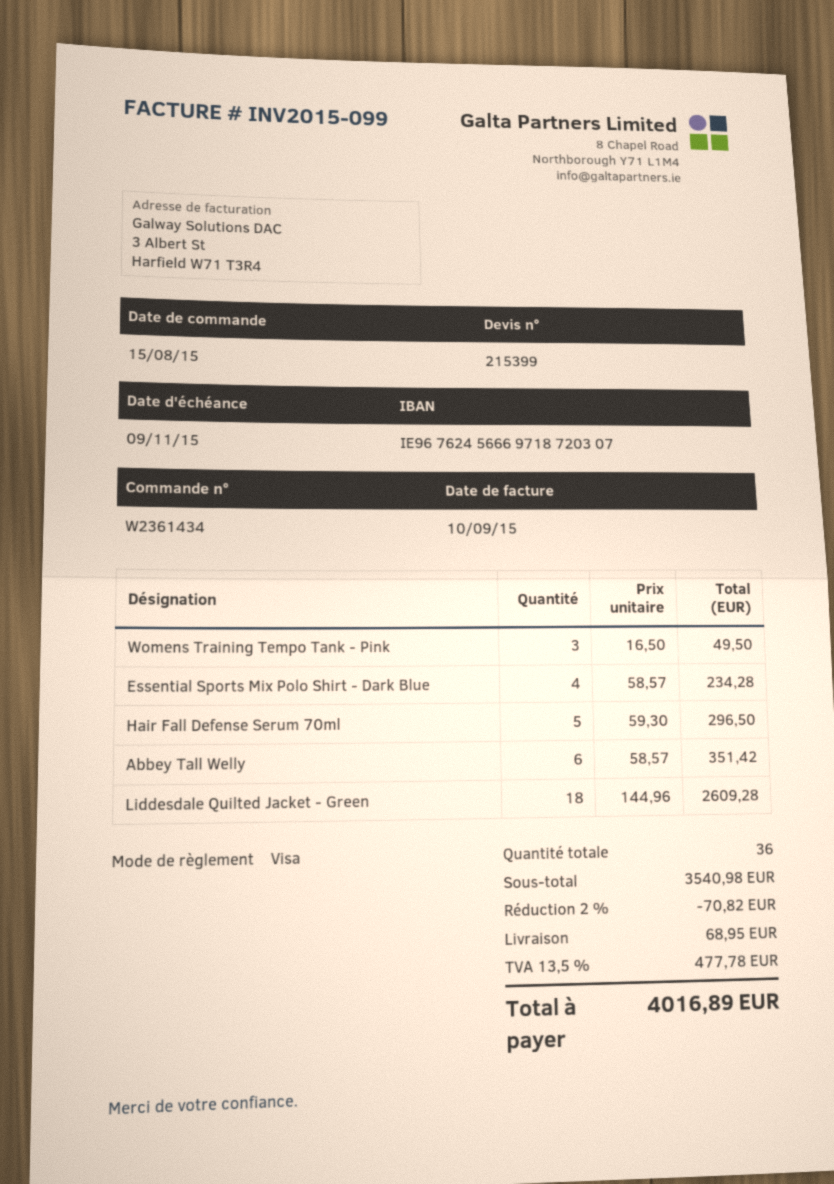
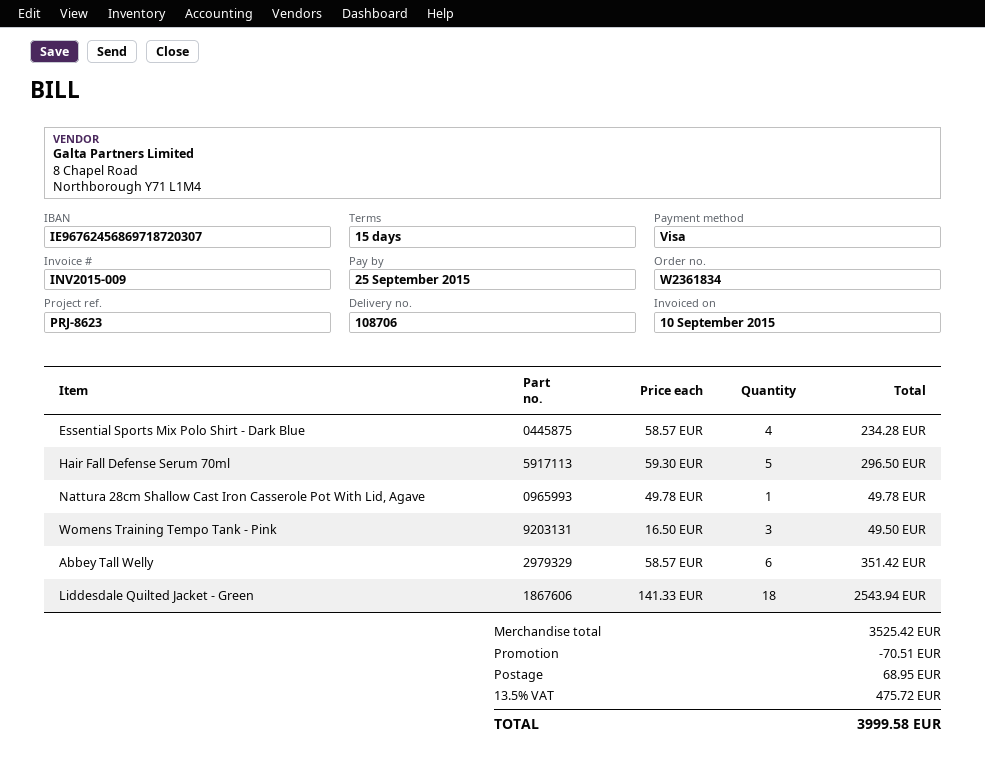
order number: W2361434 -> W2361834
invoice number: INV2015-099 -> INV2015-009
due date: 2015-11-09 -> 2015-09-25
bank account: IE96762456669718720307 -> IE96762456869718720307
Liddesdale Quilted Jacket - Green: 18 x 144.96 = 2609.28 -> 18 x 141.33 = 2543.94
Nattura 28cm Shallow Cast Iron Casserole Pot With Lid, Agave: none -> 1 x 49.78 = 49.78
subtotal: 3540.98 -> 3525.42
discount: 70.82 -> 70.51
tax: 13.5% = 477.78 -> 13.5% = 475.72
total: 4016.89 -> 3999.58

